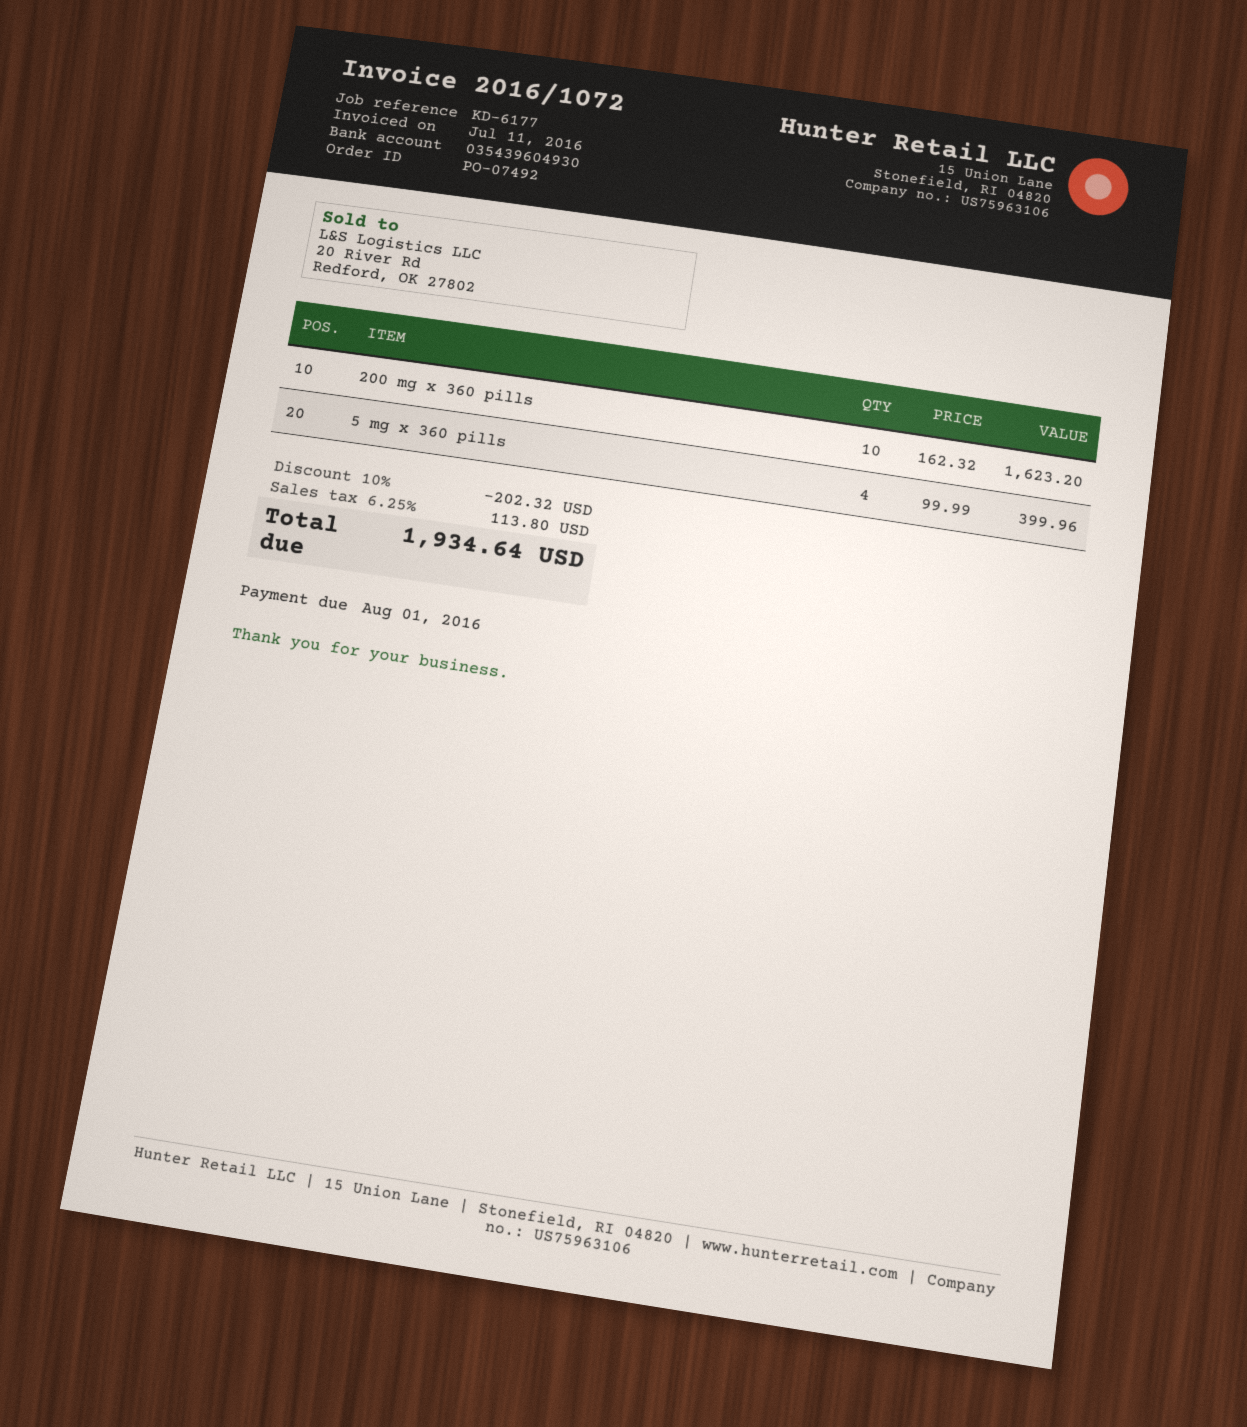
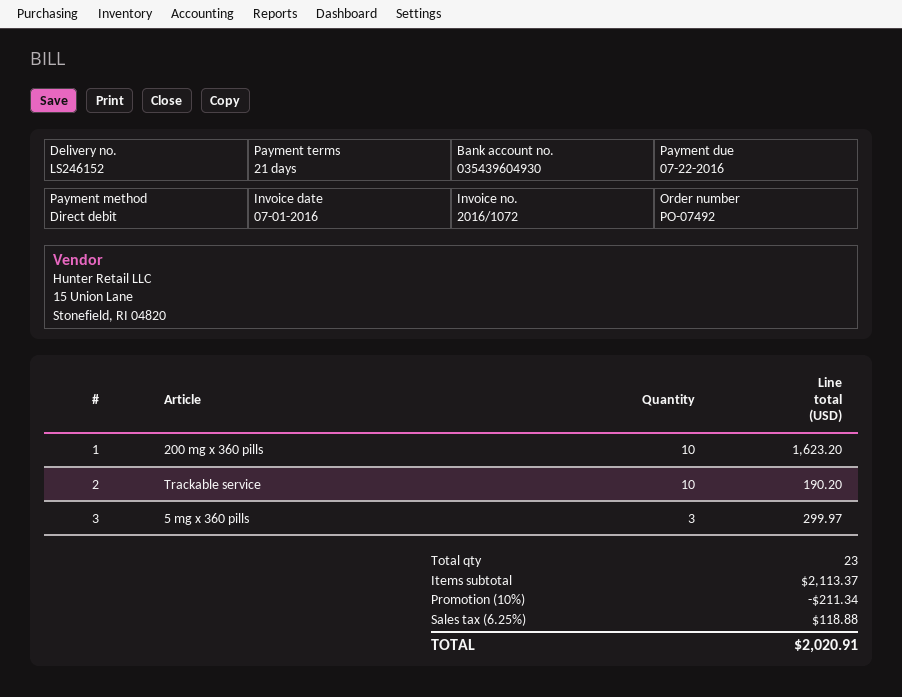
invoice date: 2016-07-11 -> 2016-07-01
due date: 2016-08-01 -> 2016-07-22
5 mg x 360 pills: 4 for 399.96 -> 3 for 299.97
Trackable service: none -> 10 for 190.20
discount: 10% = 202.32 -> 10% = 211.34
tax: 6.25% = 113.80 -> 6.25% = 118.88
total: 1934.64 -> 2020.91

